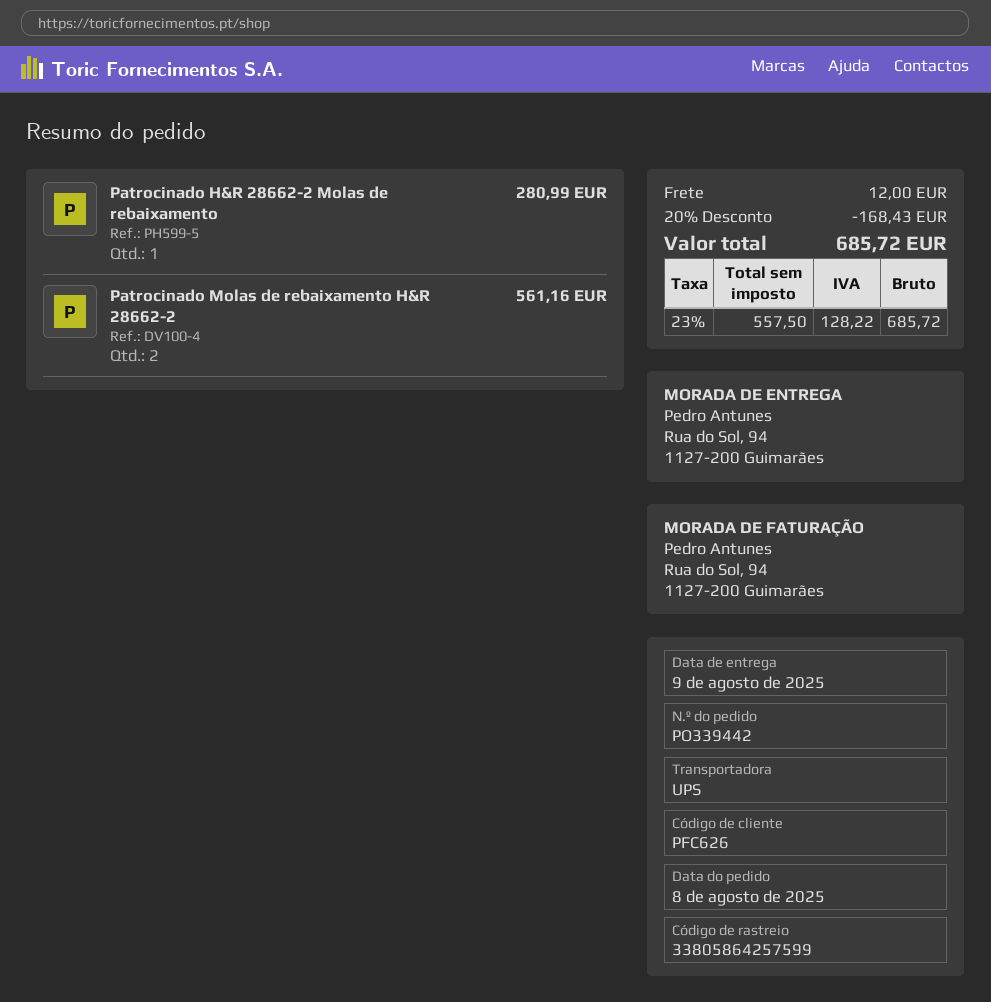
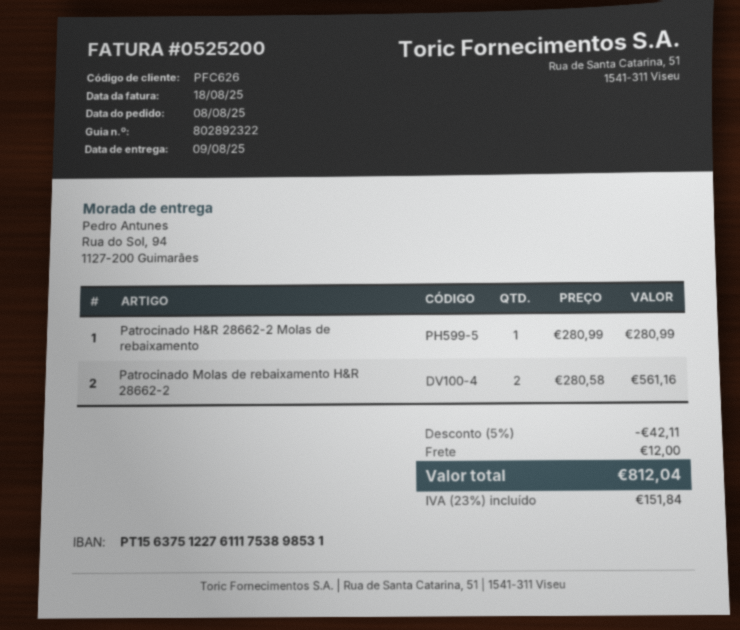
discount: 20% = 168.43 -> 5% = 42.11
tax: 23% = 128.22 -> 23% = 151.84
total: 685.72 -> 812.04

